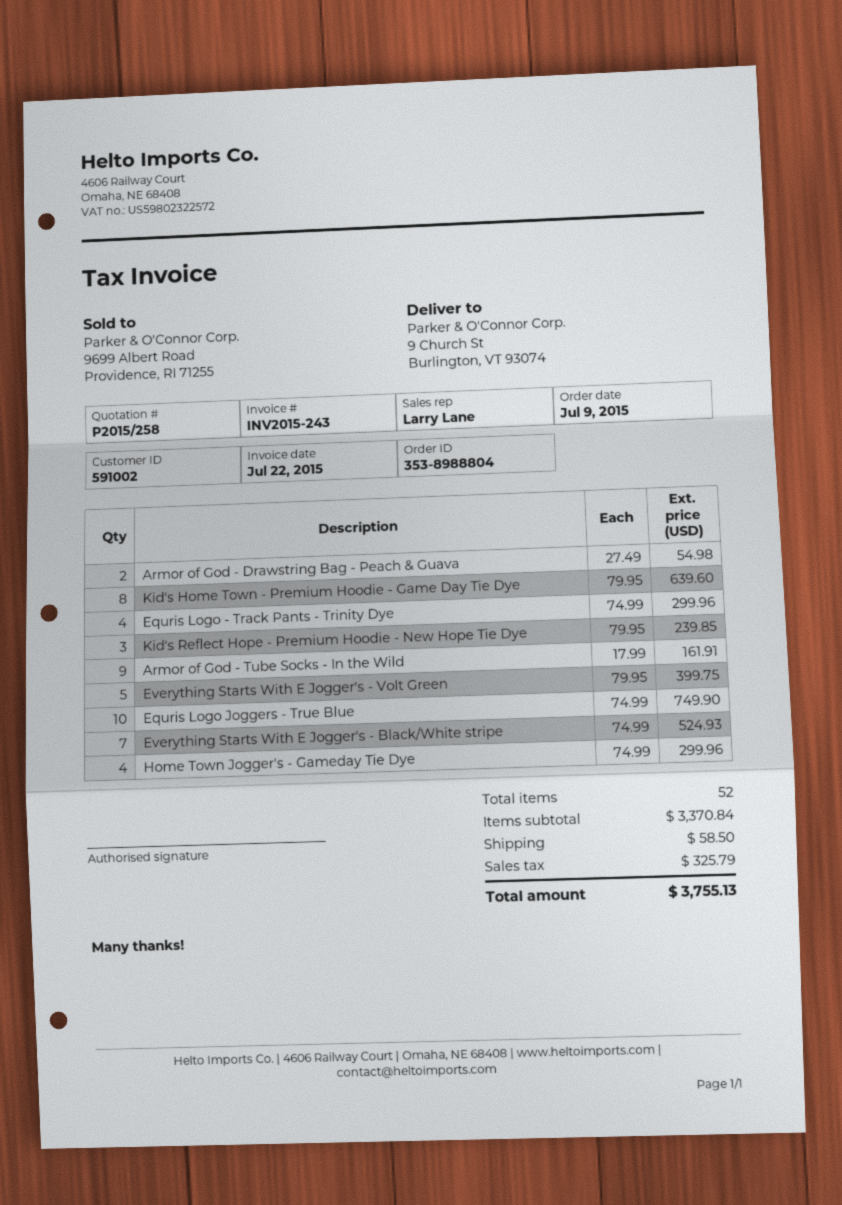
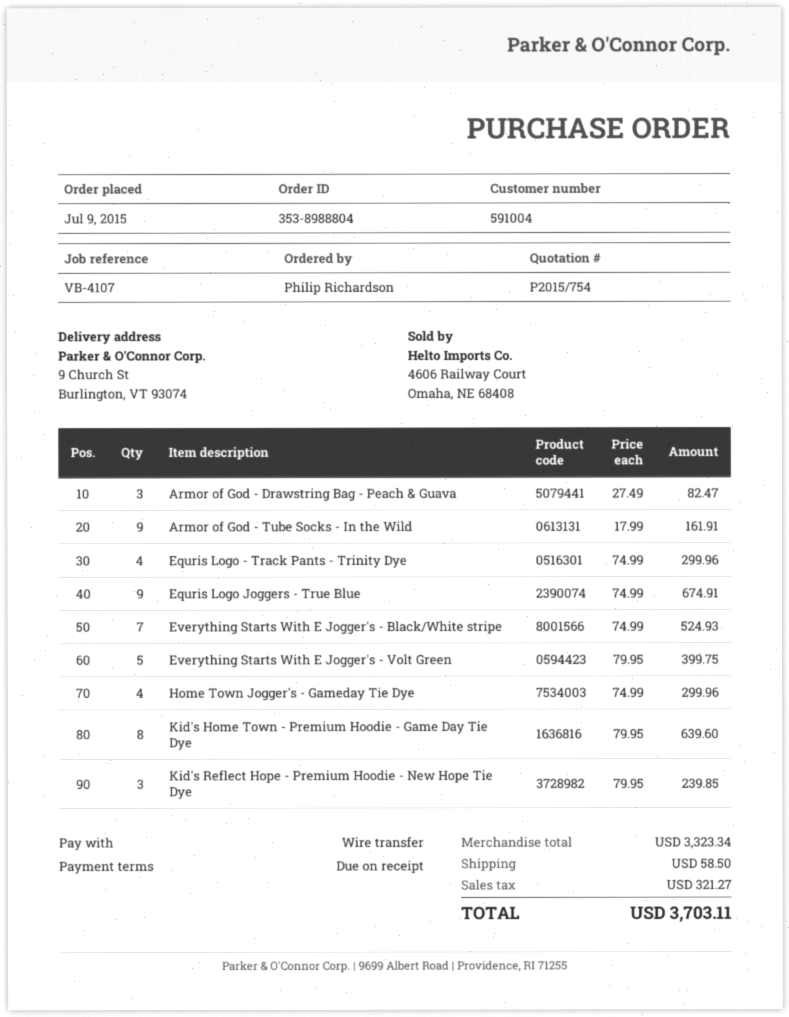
quote number: P2015/258 -> P2015/754
customer number: 591002 -> 591004
Armor of God - Drawstring Bag - Peach & Guava: 2 x 27.49 = 54.98 -> 3 x 27.49 = 82.47
Equris Logo Joggers - True Blue: 10 x 74.99 = 749.90 -> 9 x 74.99 = 674.91
subtotal: 3370.84 -> 3323.34
tax: 325.79 -> 321.27
total: 3755.13 -> 3703.11

